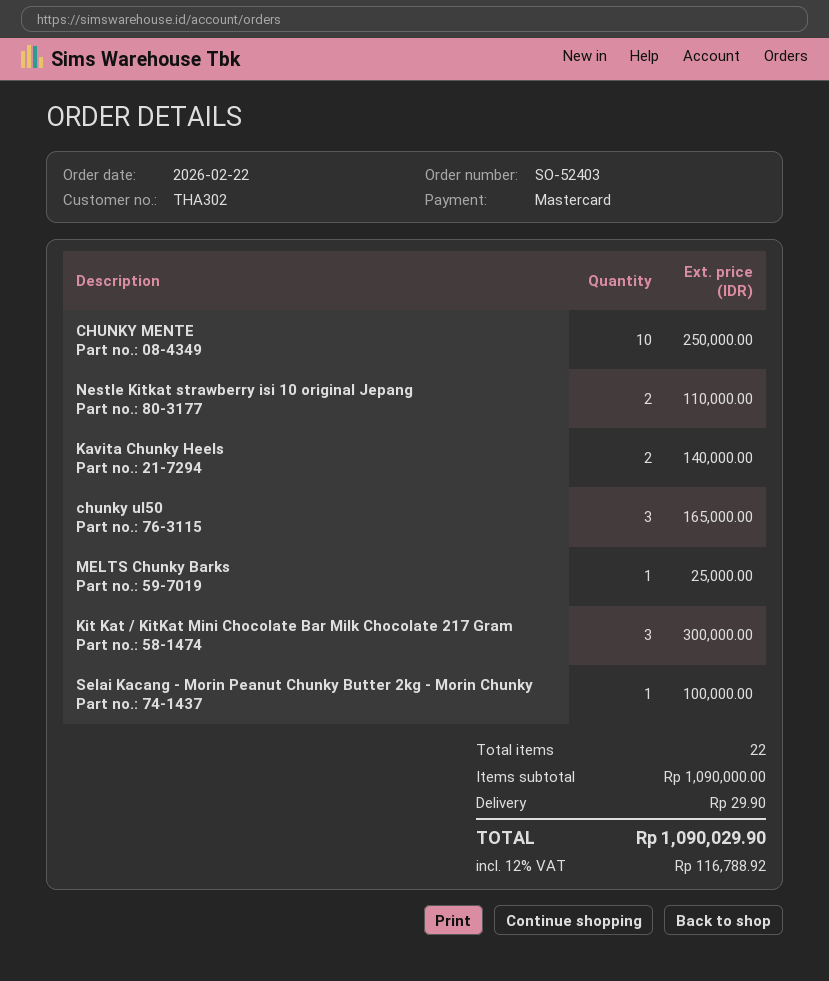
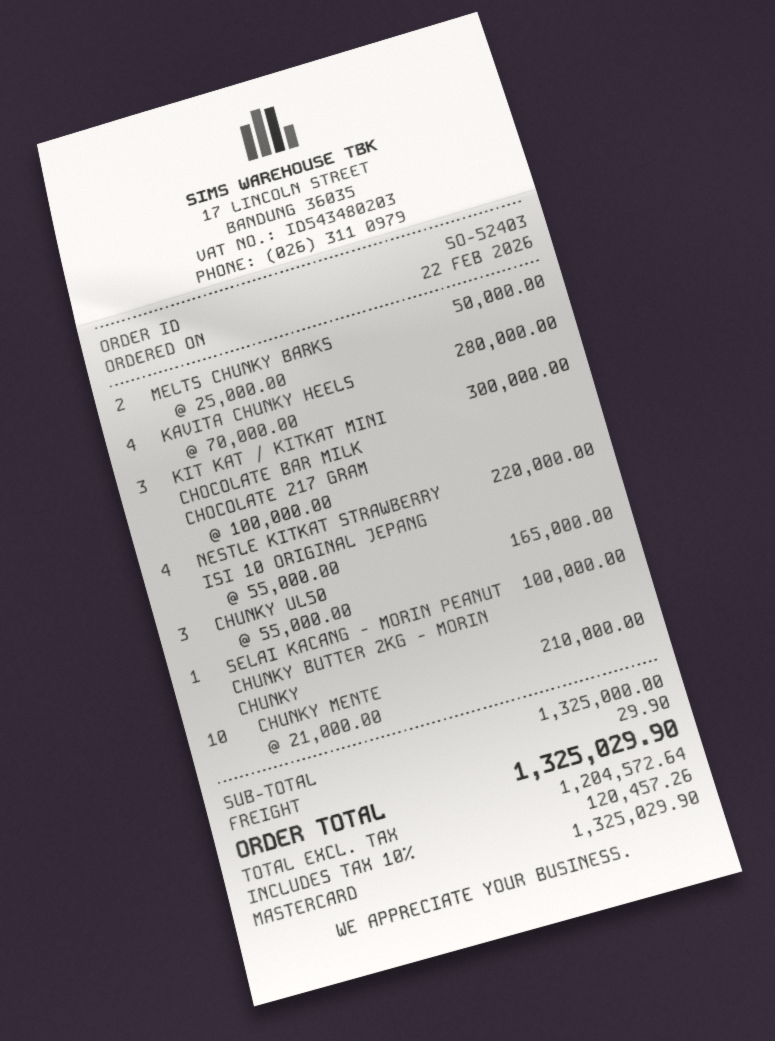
CHUNKY MENTE: 10 for 250000.00 -> 10 for 210000.00
Nestle Kitkat strawberry isi 10 original Jepang: 2 for 110000.00 -> 4 for 220000.00
Kavita Chunky Heels: 2 for 140000.00 -> 4 for 280000.00
MELTS Chunky Barks: 1 for 25000.00 -> 2 for 50000.00
subtotal: 1090000.00 -> 1325000.00
tax: 12% = 116788.92 -> 10% = 120457.26
total: 1090029.90 -> 1325029.90

